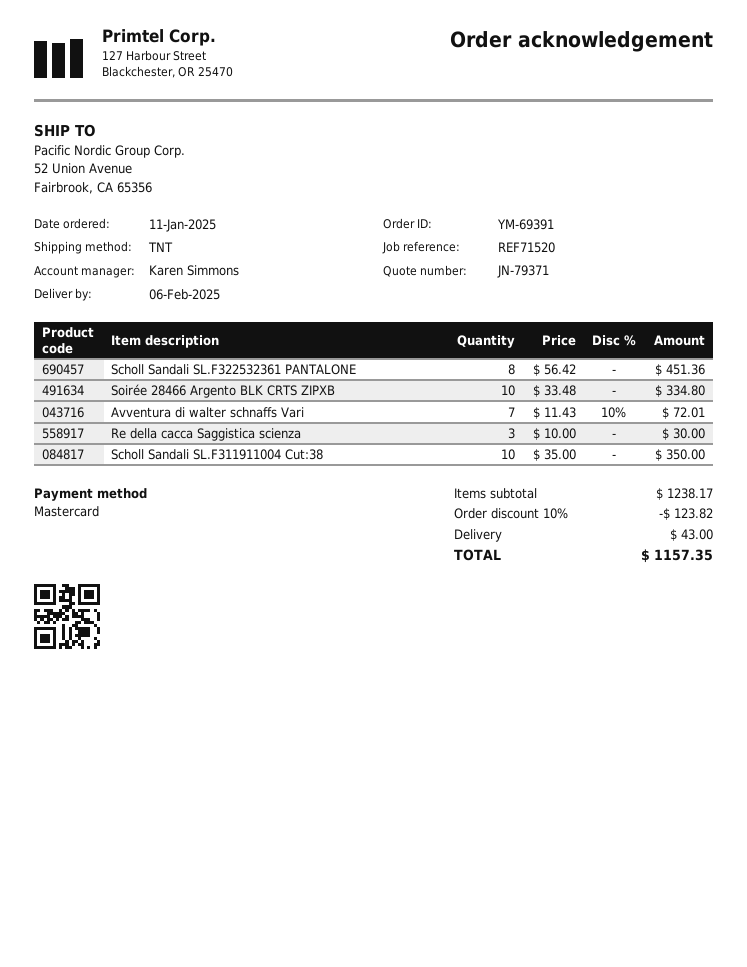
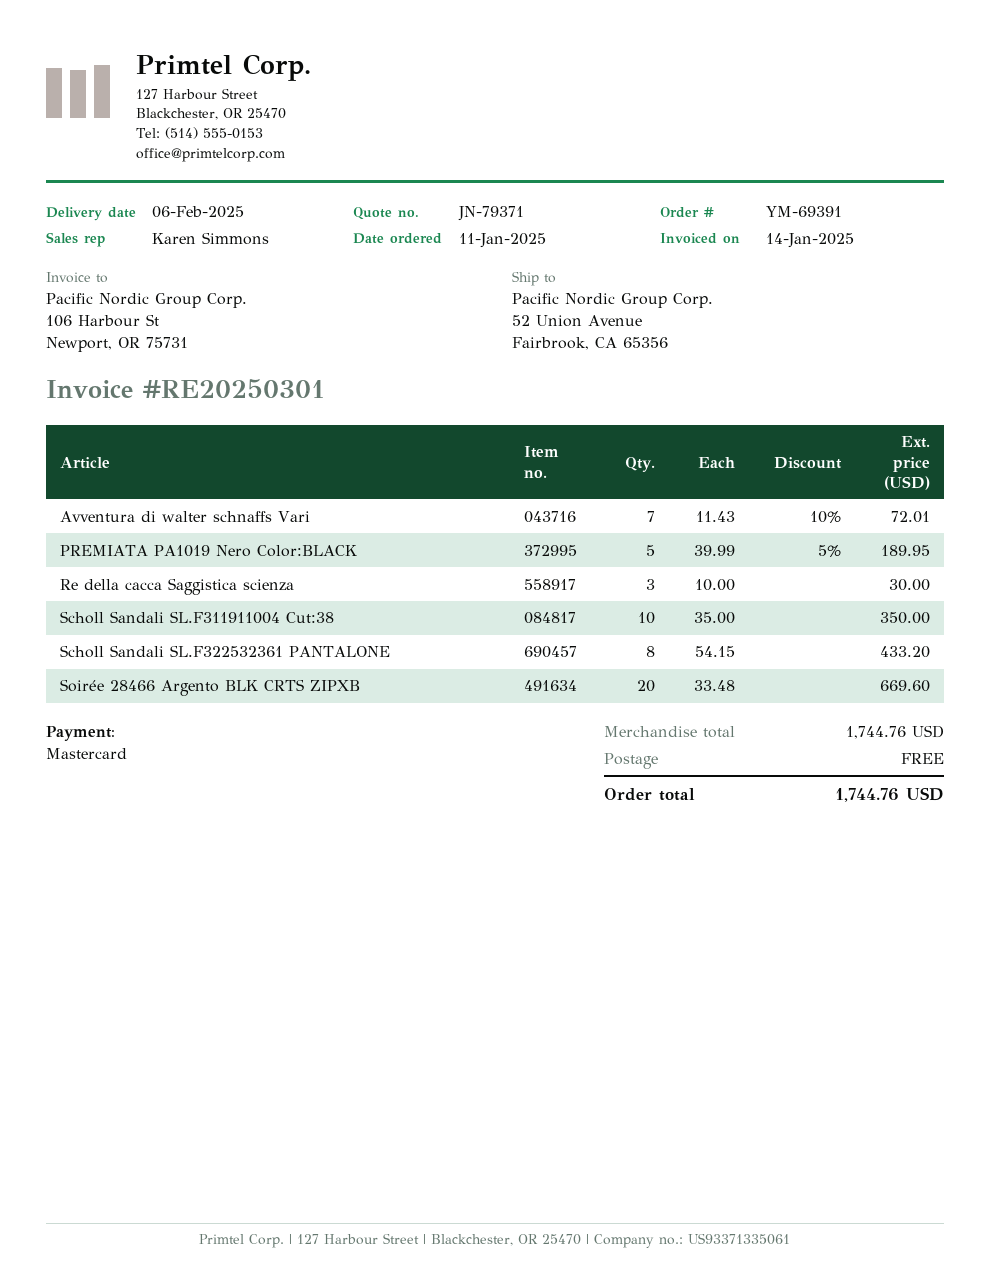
Scholl Sandali SL.F322532361 PANTALONE: 8 x 56.42 = 451.36 -> 8 x 54.15 = 433.20
Soirée 28466 Argento BLK CRTS ZIPXB: 10 x 33.48 = 334.80 -> 20 x 33.48 = 669.60
PREMIATA PA1019 Nero Color:BLACK: none -> 5 x 39.99 - 5% = 189.95
subtotal: 1238.17 -> 1744.76
discount: 10% = 123.82 -> none
shipping: 43.00 -> 0.00
total: 1157.35 -> 1744.76

